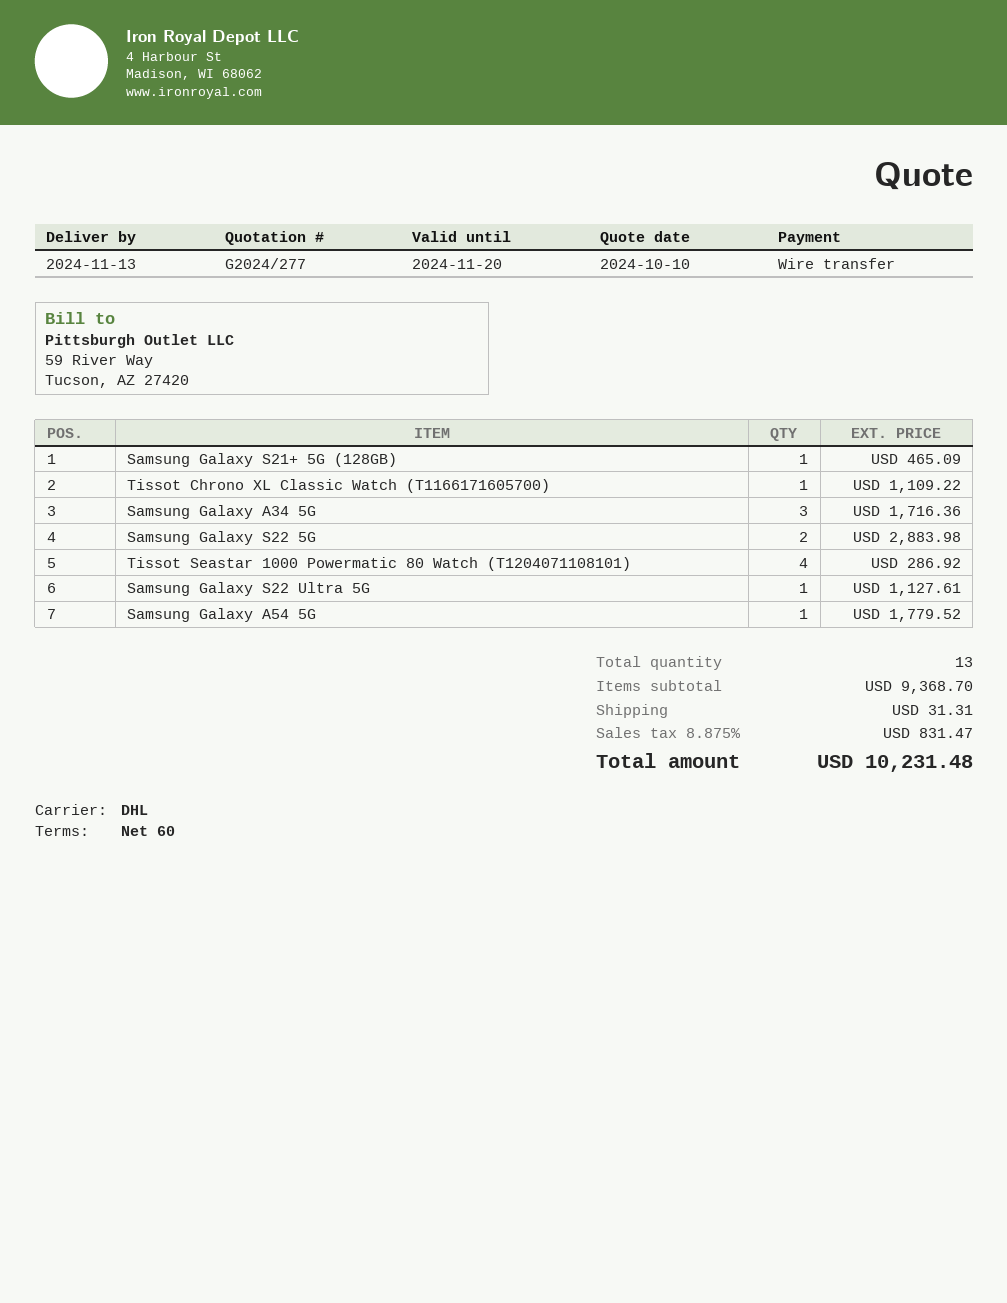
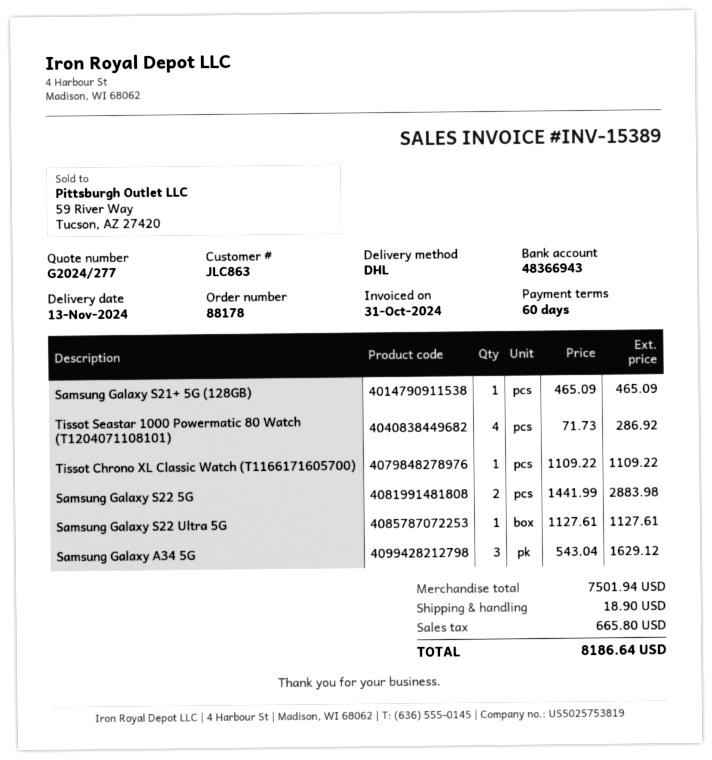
Samsung Galaxy A34 5G: 3 for 1716.36 -> 3 for 1629.12
Samsung Galaxy A54 5G: 1 for 1779.52 -> none
subtotal: 9368.70 -> 7501.94
shipping: 31.31 -> 18.90
tax: 831.47 -> 665.80
total: 10231.48 -> 8186.64

